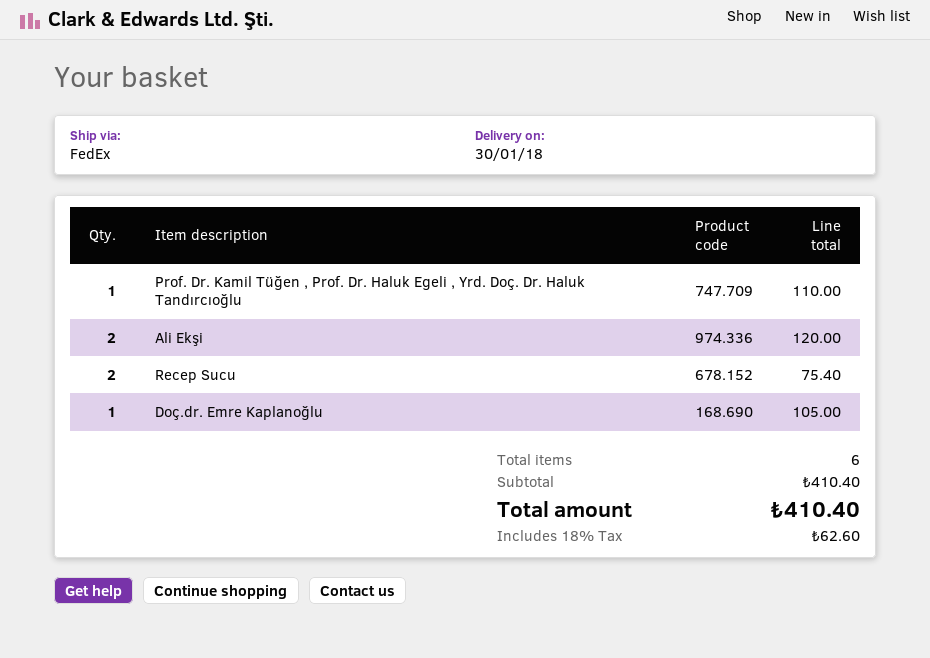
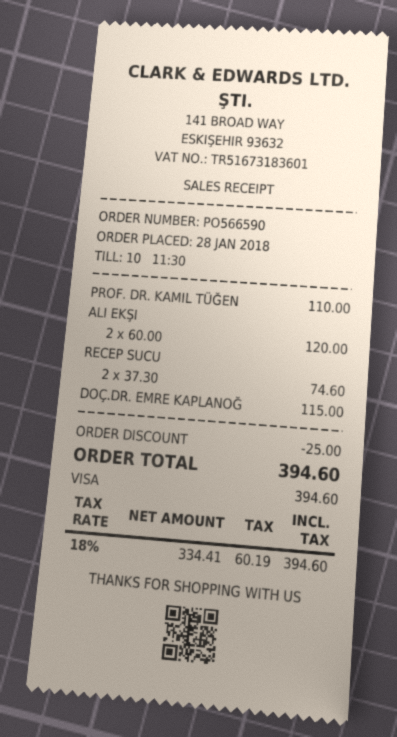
Recep Sucu: 2 for 75.40 -> 2 for 74.60
Doç.dr. Emre Kaplanoğlu: 1 for 105.00 -> 1 for 115.00
discount: none -> 25.00
tax: 18% = 62.60 -> 18% = 60.19
total: 410.40 -> 394.60

